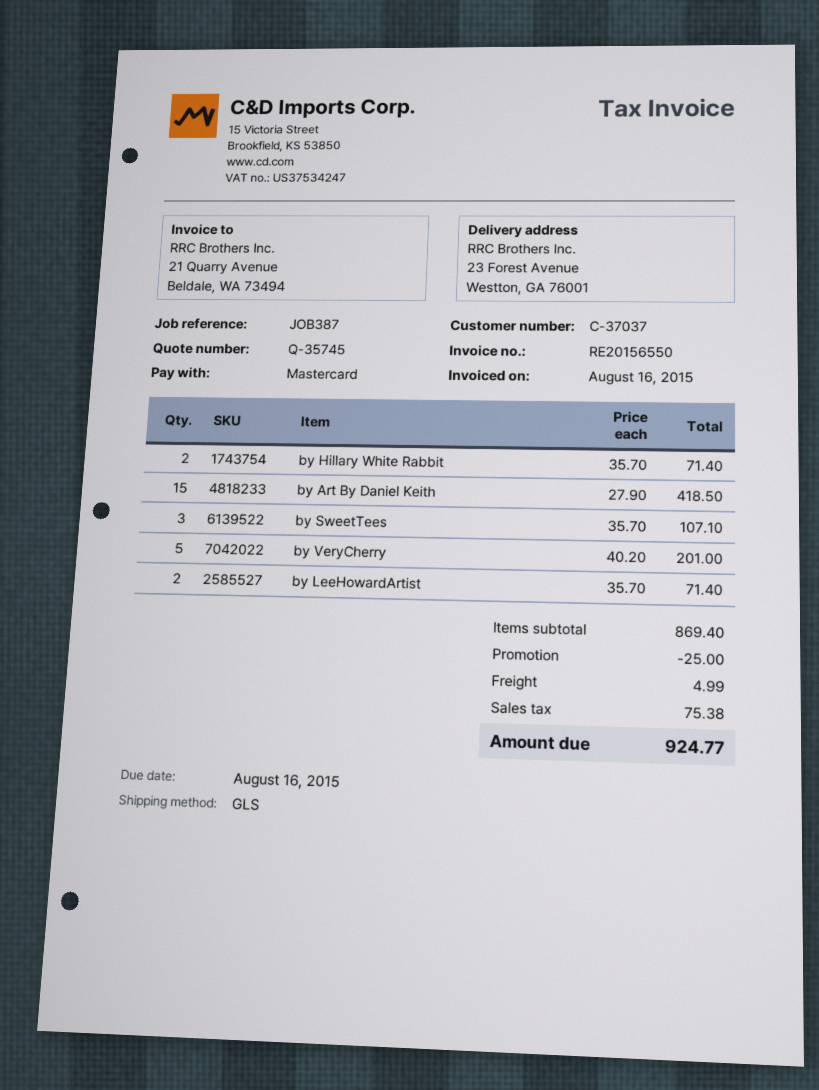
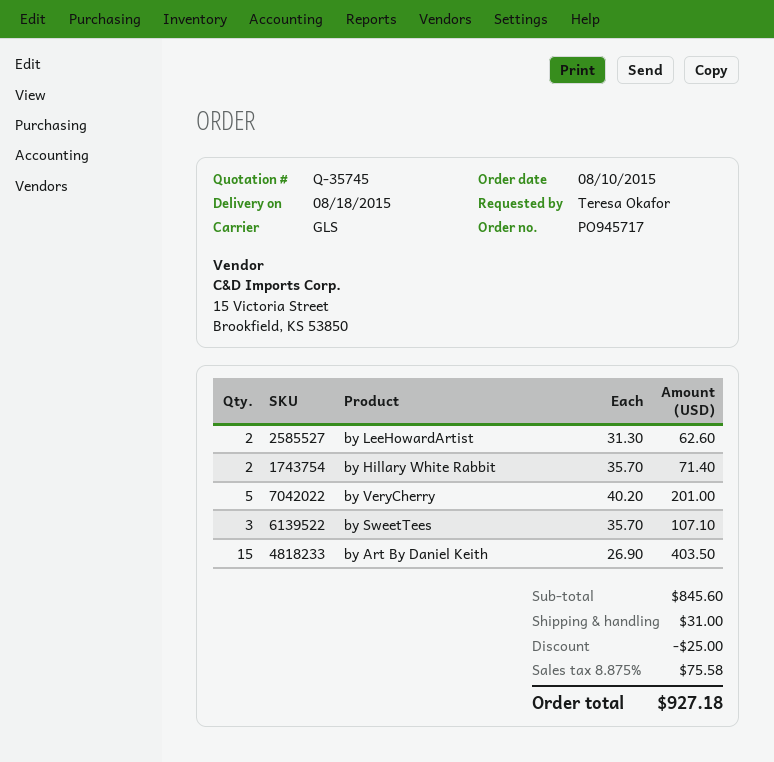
by Art By Daniel Keith: 15 x 27.90 = 418.50 -> 15 x 26.90 = 403.50
by LeeHowardArtist: 2 x 35.70 = 71.40 -> 2 x 31.30 = 62.60
subtotal: 869.40 -> 845.60
shipping: 4.99 -> 31.00
tax: 75.38 -> 75.58
total: 924.77 -> 927.18

